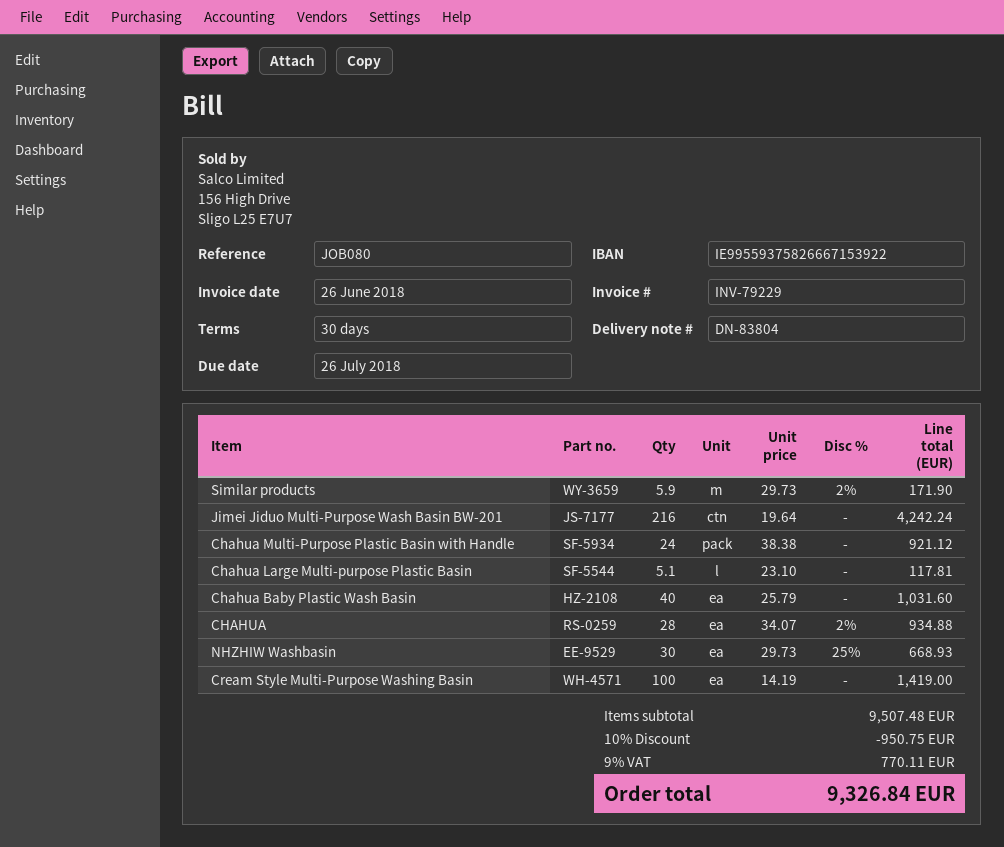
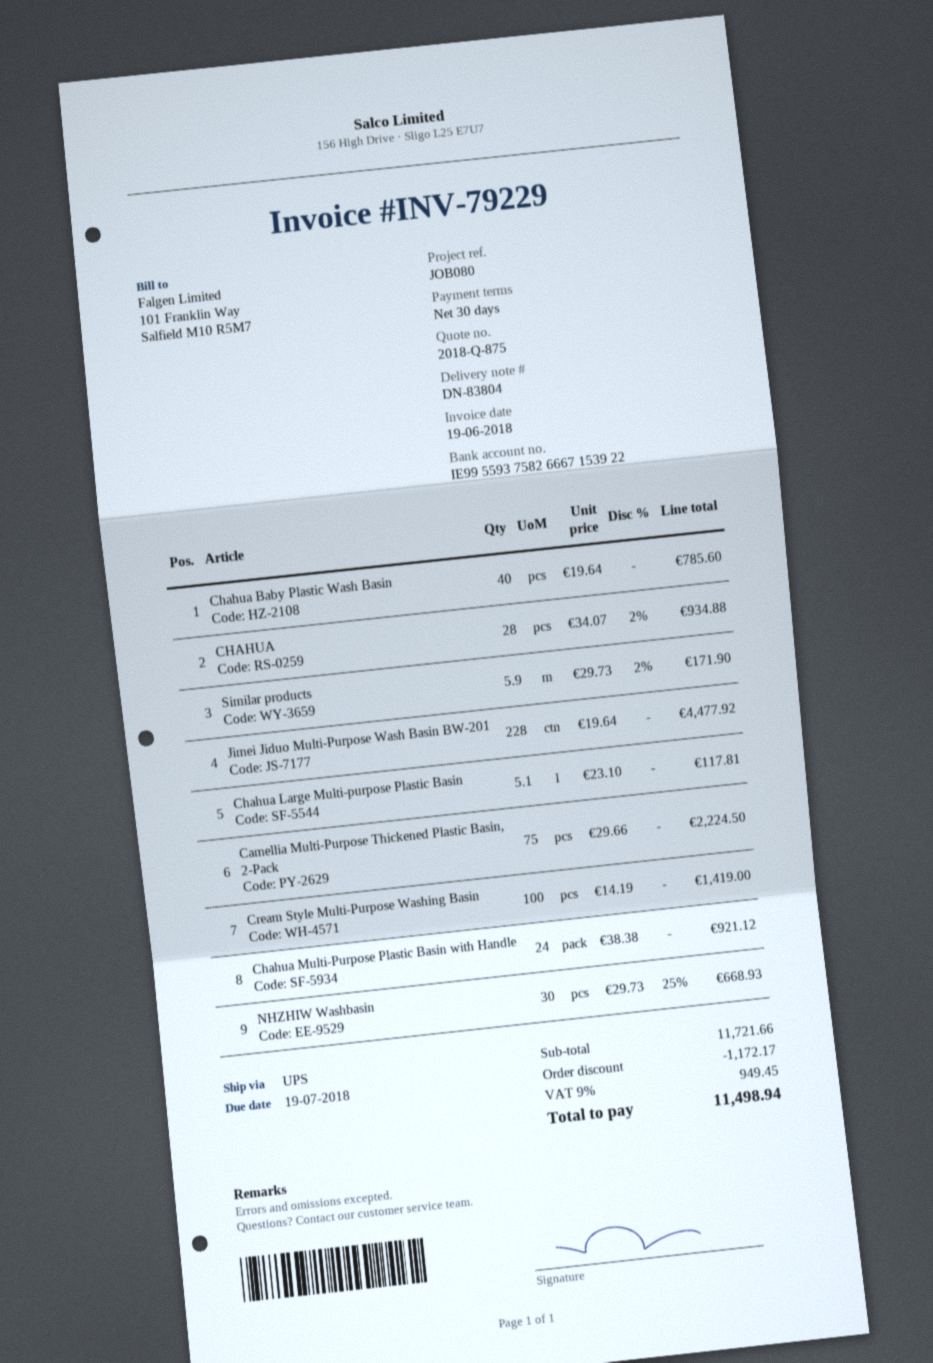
invoice date: 2018-06-26 -> 2018-06-19
due date: 2018-07-26 -> 2018-07-19
Jimei Jiduo Multi-Purpose Wash Basin BW-201: 216 x 19.64 = 4242.24 -> 228 x 19.64 = 4477.92
Chahua Baby Plastic Wash Basin: 40 x 25.79 = 1031.60 -> 40 x 19.64 = 785.60
Camellia Multi-Purpose Thickened Plastic Basin, 2-Pack: none -> 75 x 29.66 = 2224.50
subtotal: 9507.48 -> 11721.66
discount: 950.75 -> 1172.17
tax: 9% = 770.11 -> 9% = 949.45
total: 9326.84 -> 11498.94

